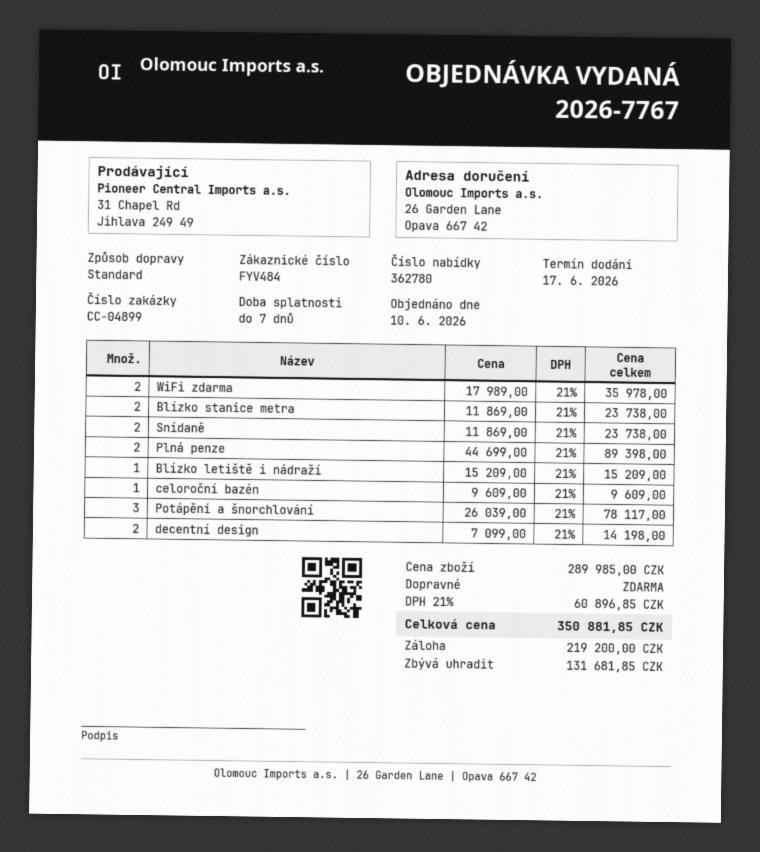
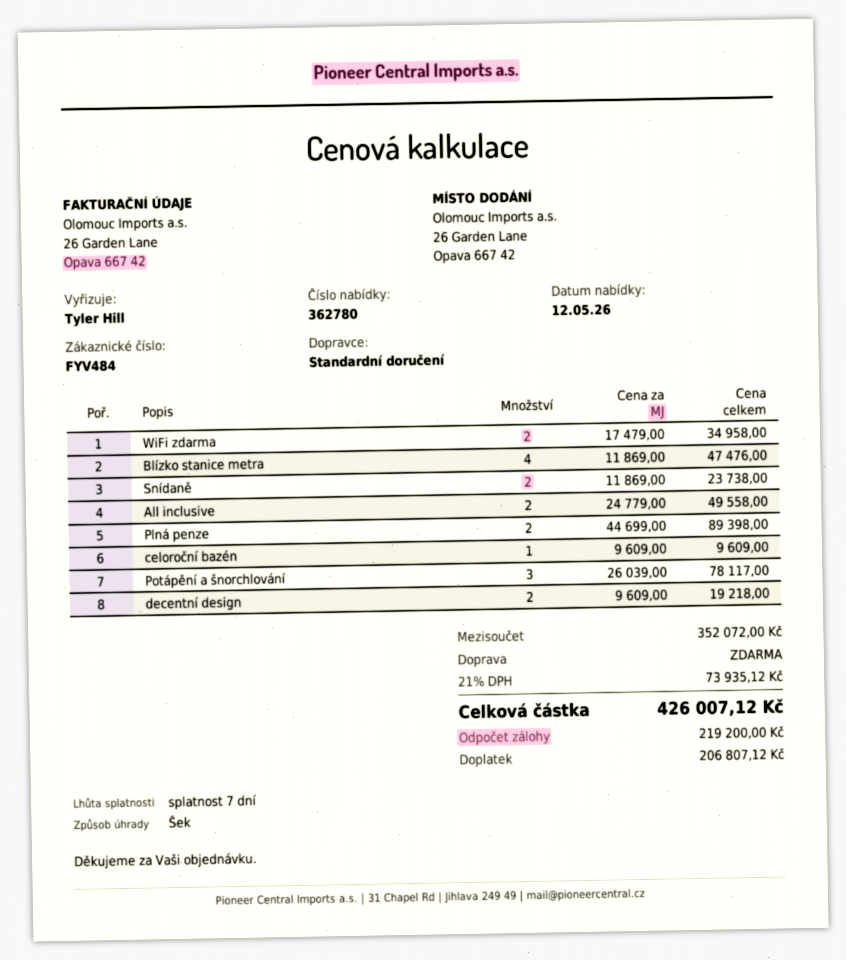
WiFi zdarma: 2 x 17989.00 = 35978.00 -> 2 x 17479.00 = 34958.00
Blízko stanice metra: 2 x 11869.00 = 23738.00 -> 4 x 11869.00 = 47476.00
Blízko letiště i nádraží: 1 x 15209.00 = 15209.00 -> none
decentní design: 2 x 7099.00 = 14198.00 -> 2 x 9609.00 = 19218.00
All inclusive: none -> 2 x 24779.00 = 49558.00
subtotal: 289985.00 -> 352072.00
tax: 21% = 60896.85 -> 21% = 73935.12
total: 350881.85 -> 426007.12
balance: 131681.85 -> 206807.12

